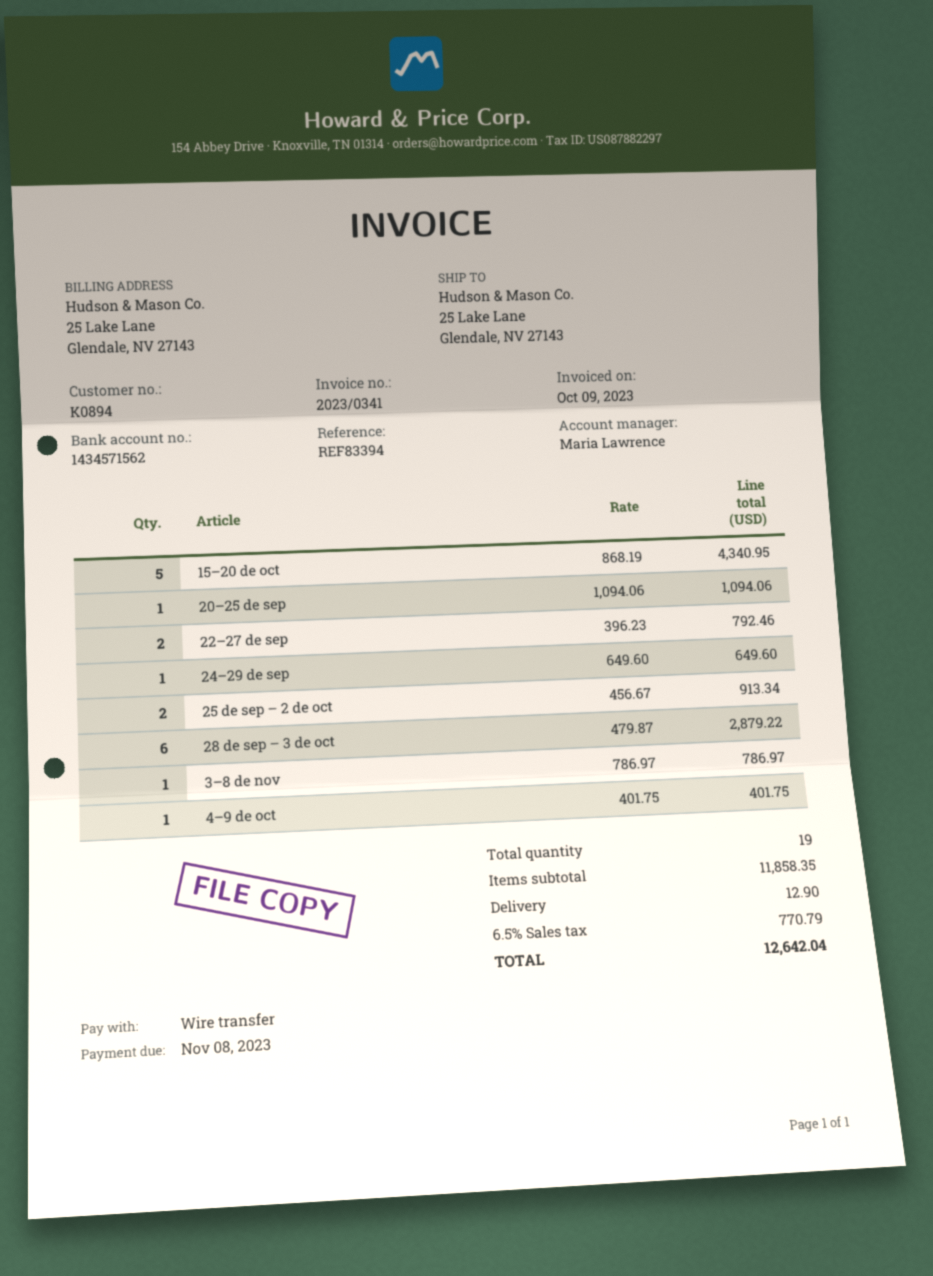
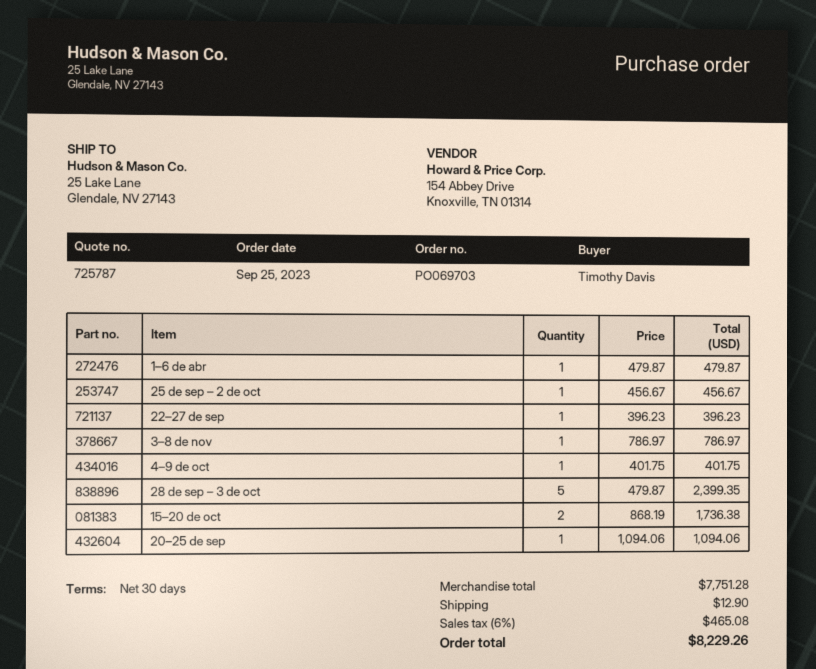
15–20 de oct: 5 x 868.19 = 4340.95 -> 2 x 868.19 = 1736.38
22–27 de sep: 2 x 396.23 = 792.46 -> 1 x 396.23 = 396.23
24–29 de sep: 1 x 649.60 = 649.60 -> none
25 de sep – 2 de oct: 2 x 456.67 = 913.34 -> 1 x 456.67 = 456.67
28 de sep – 3 de oct: 6 x 479.87 = 2879.22 -> 5 x 479.87 = 2399.35
1–6 de abr: none -> 1 x 479.87 = 479.87
subtotal: 11858.35 -> 7751.28
tax: 6.5% = 770.79 -> 6% = 465.08
total: 12642.04 -> 8229.26

